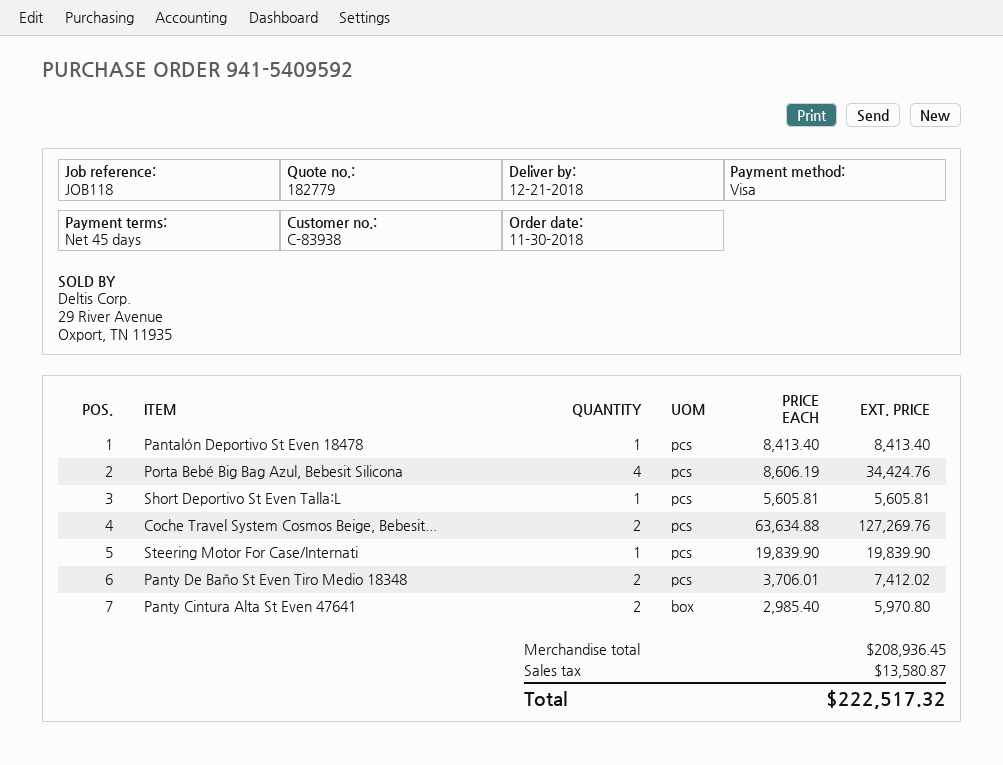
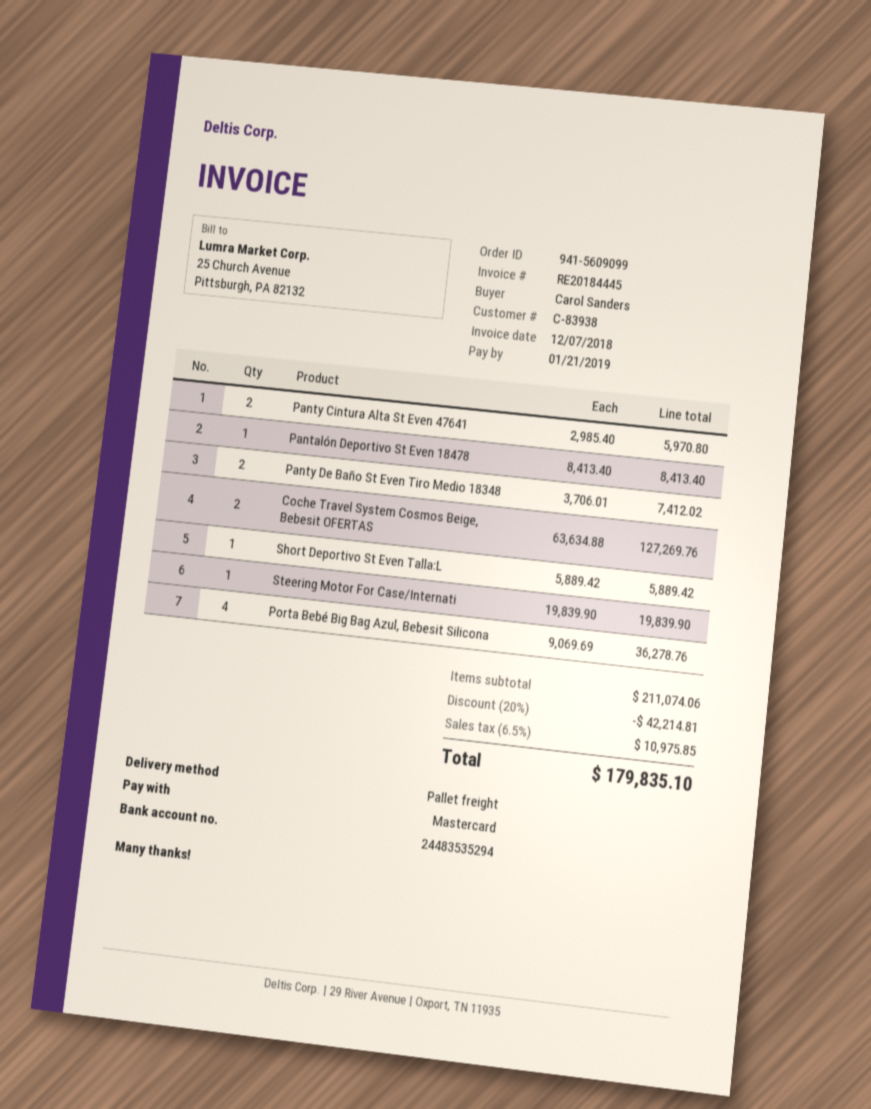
order number: 941-5409592 -> 941-5609099
payment method: Visa -> Mastercard
Porta Bebé Big Bag Azul, Bebesit Silicona: 4 x 8606.19 = 34424.76 -> 4 x 9069.69 = 36278.76
Short Deportivo St Even Talla:L: 1 x 5605.81 = 5605.81 -> 1 x 5889.42 = 5889.42
subtotal: 208936.45 -> 211074.06
discount: none -> 20% = 42214.81
tax: 13580.87 -> 10975.85
total: 222517.32 -> 179835.10

